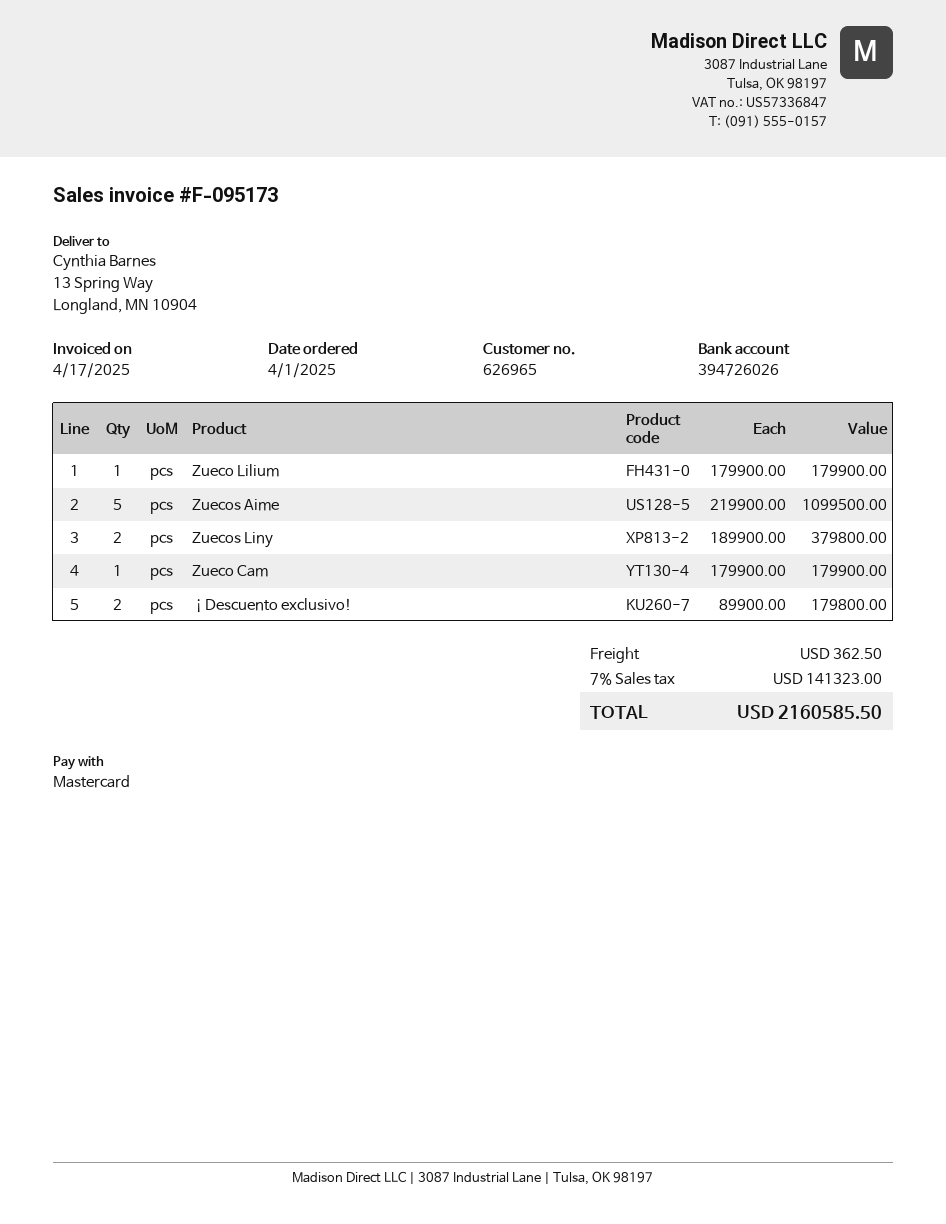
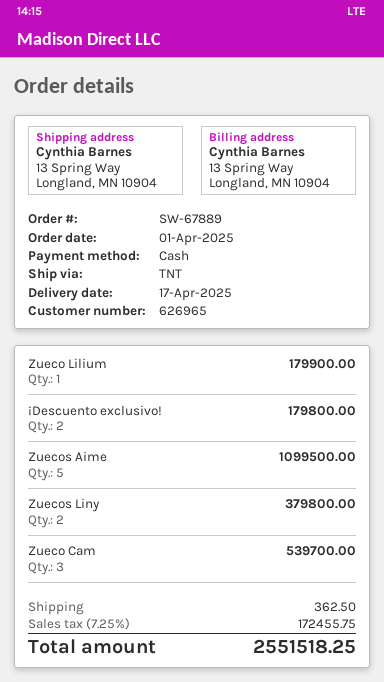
payment method: Mastercard -> cash
Zueco Cam: 1 for 179900.00 -> 3 for 539700.00
tax: 7% = 141323.00 -> 7.25% = 172455.75
total: 2160585.50 -> 2551518.25

